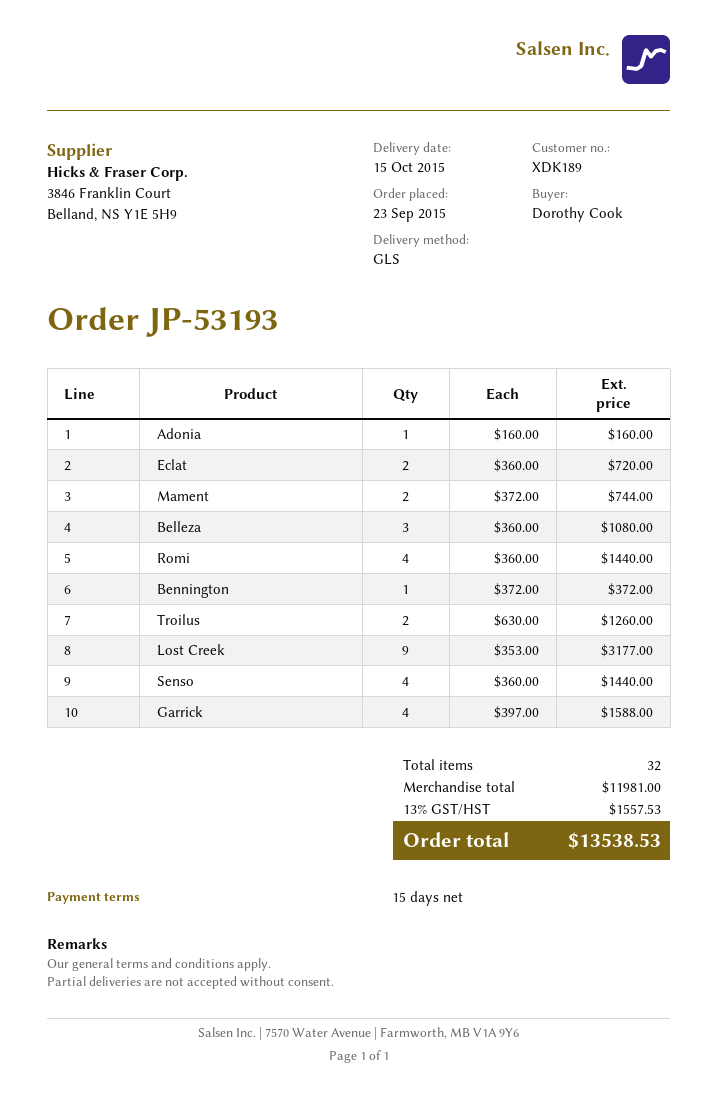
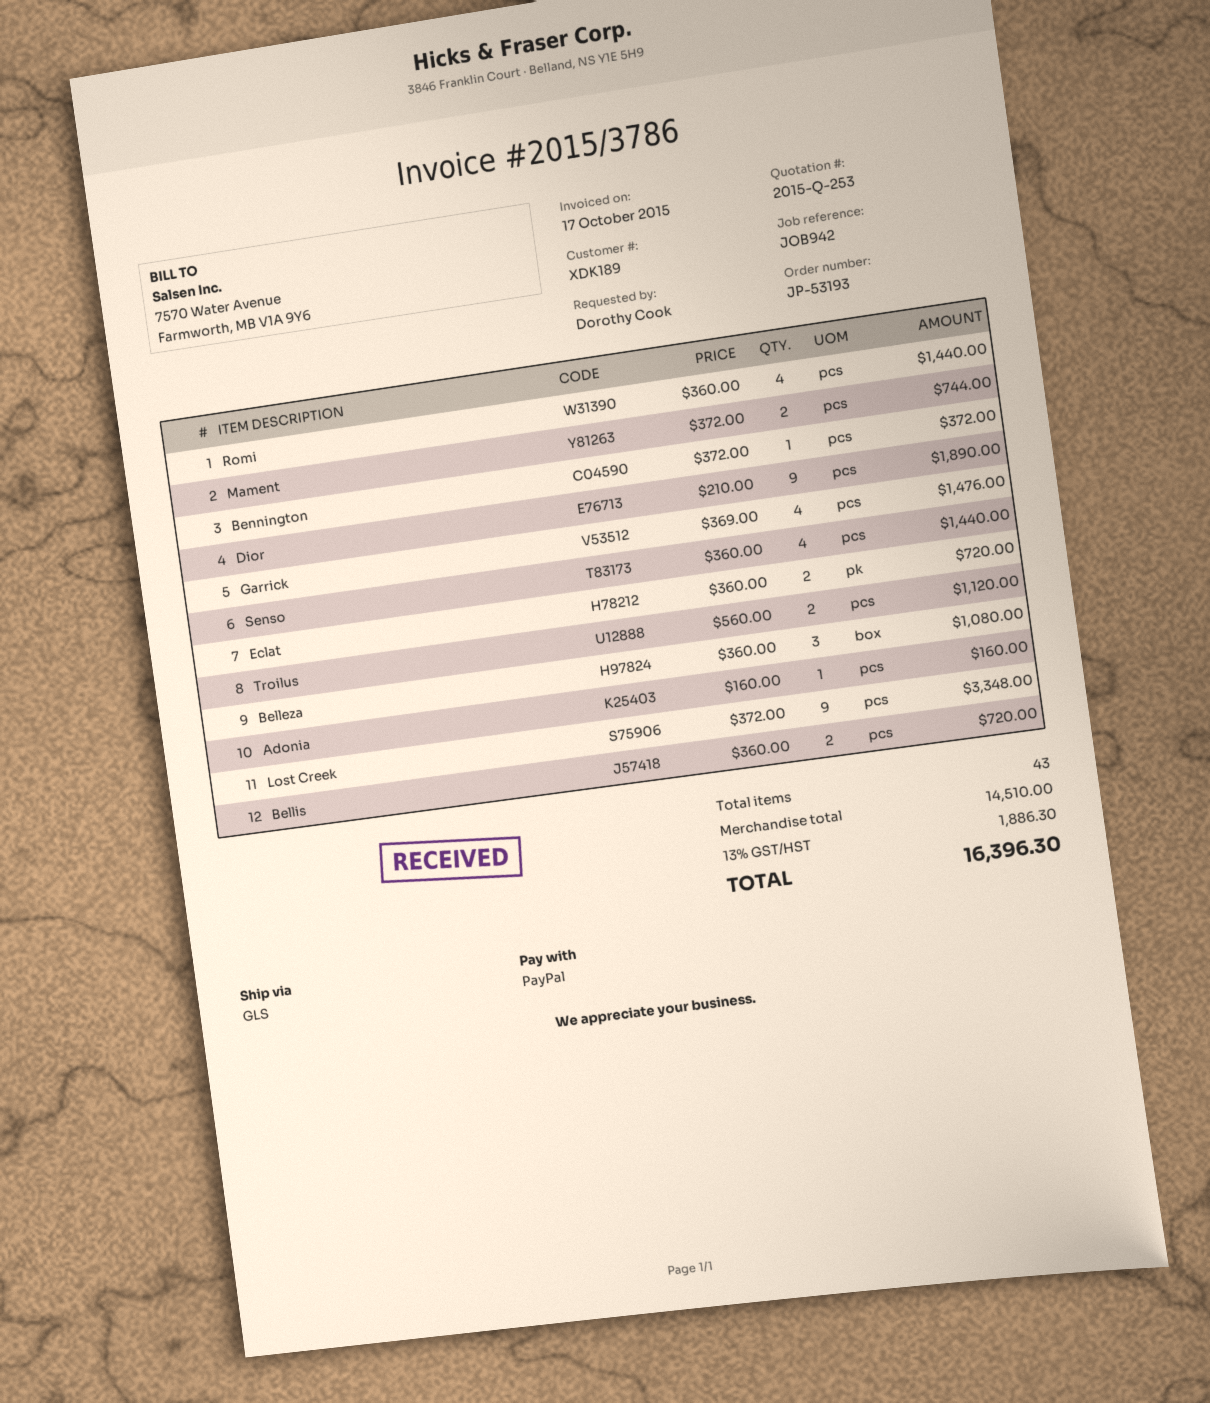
Troilus: 2 x 630.00 = 1260.00 -> 2 x 560.00 = 1120.00
Lost Creek: 9 x 353.00 = 3177.00 -> 9 x 372.00 = 3348.00
Garrick: 4 x 397.00 = 1588.00 -> 4 x 369.00 = 1476.00
Dior: none -> 9 x 210.00 = 1890.00
Bellis: none -> 2 x 360.00 = 720.00
total quantity: 32 -> 43
subtotal: 11981.00 -> 14510.00
tax: 13% = 1557.53 -> 13% = 1886.30
total: 13538.53 -> 16396.30

